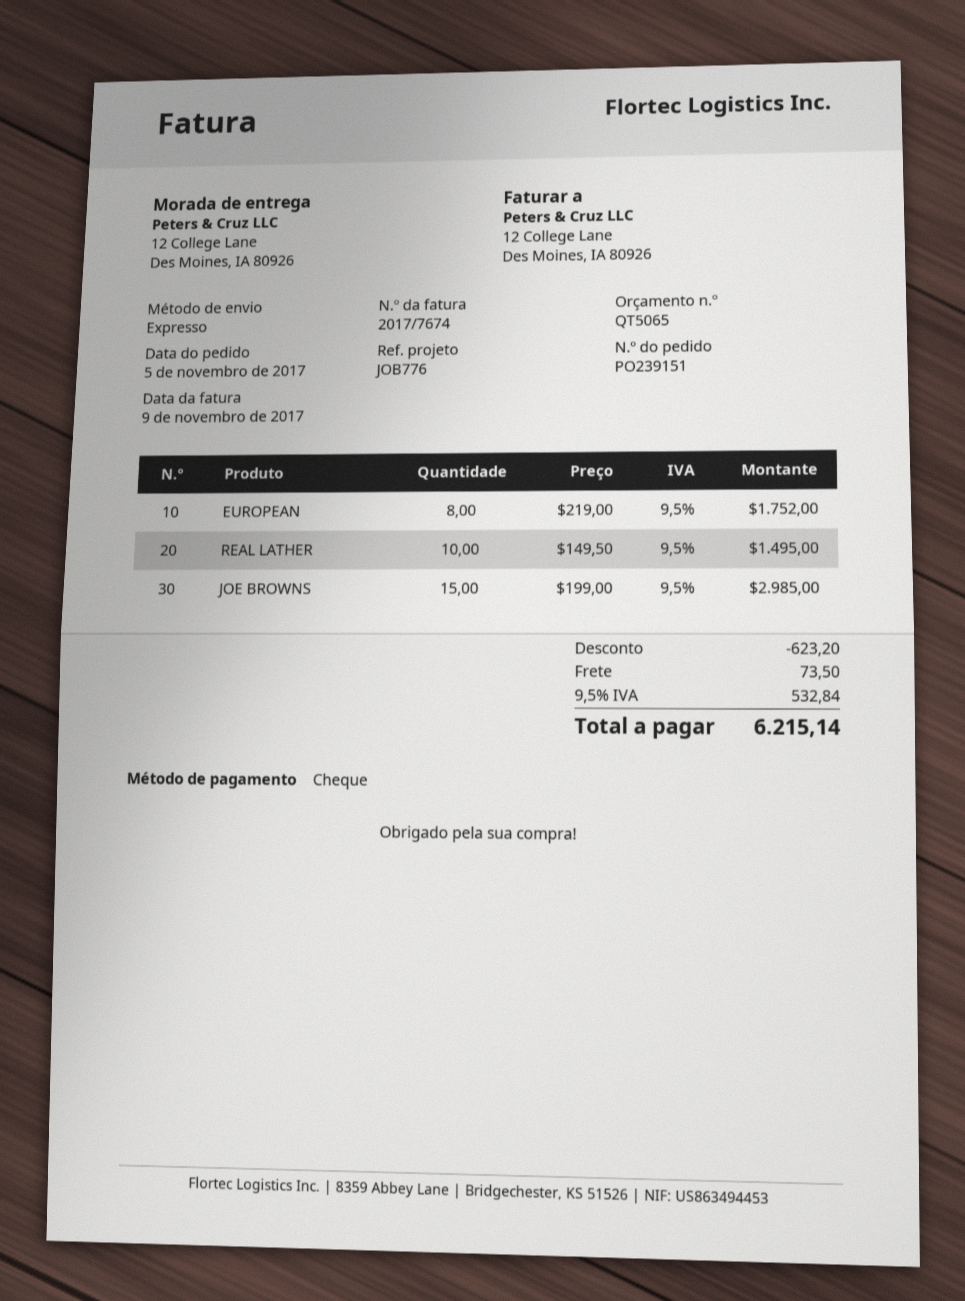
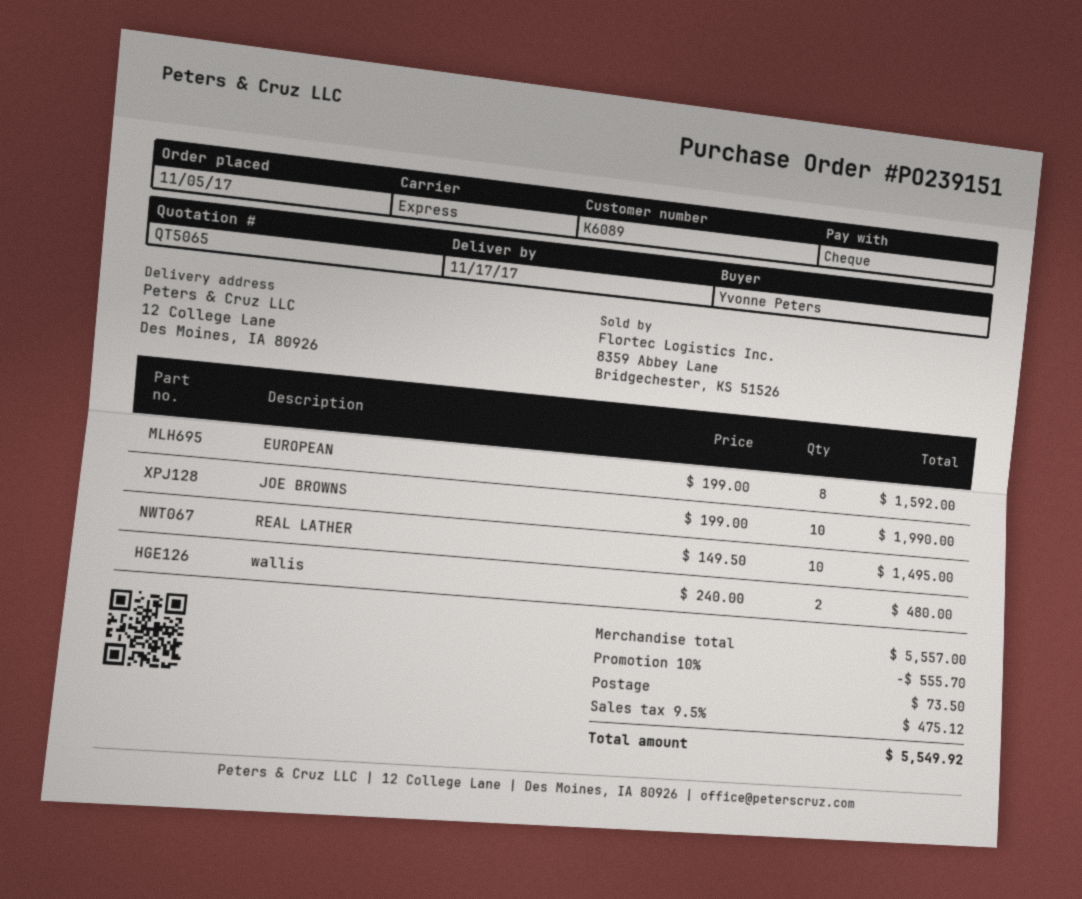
EUROPEAN: 8 x 219.00 = 1752.00 -> 8 x 199.00 = 1592.00
JOE BROWNS: 15 x 199.00 = 2985.00 -> 10 x 199.00 = 1990.00
wallis: none -> 2 x 240.00 = 480.00
discount: 623.20 -> 555.70
tax: 9.5% = 532.84 -> 9.5% = 475.12
total: 6215.14 -> 5549.92

